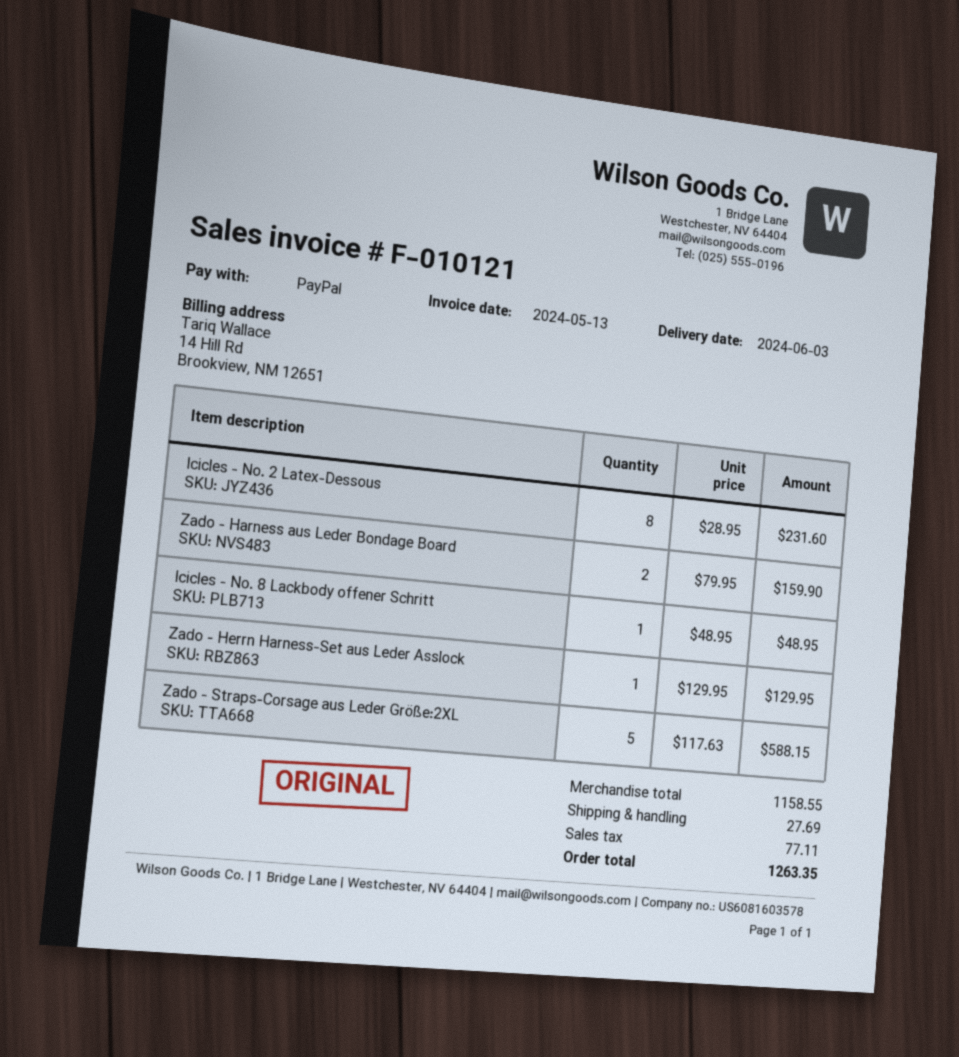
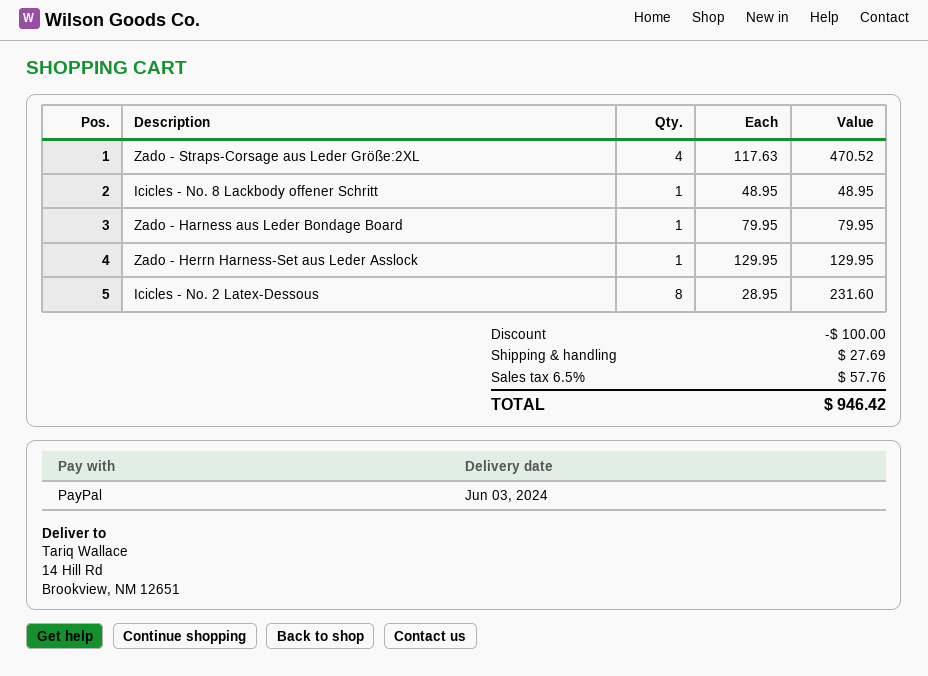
Zado - Harness aus Leder Bondage Board: 2 x 79.95 = 159.90 -> 1 x 79.95 = 79.95
Zado - Straps-Corsage aus Leder Größe:2XL: 5 x 117.63 = 588.15 -> 4 x 117.63 = 470.52
discount: none -> 100.00
tax: 77.11 -> 57.76
total: 1263.35 -> 946.42

